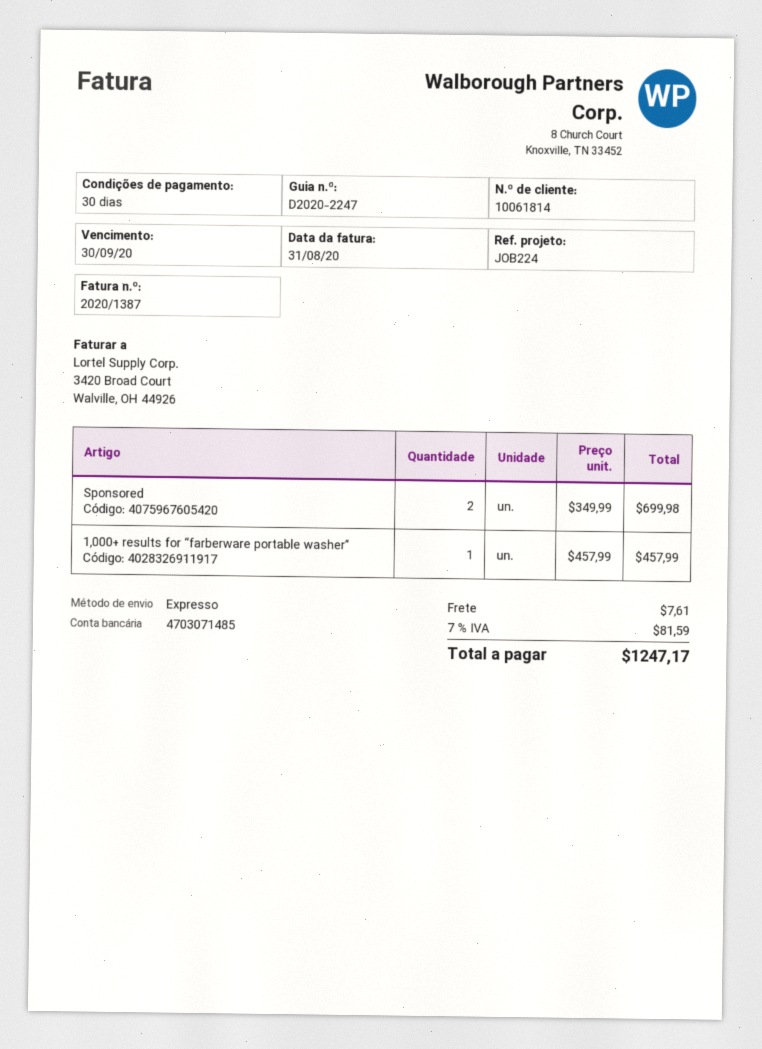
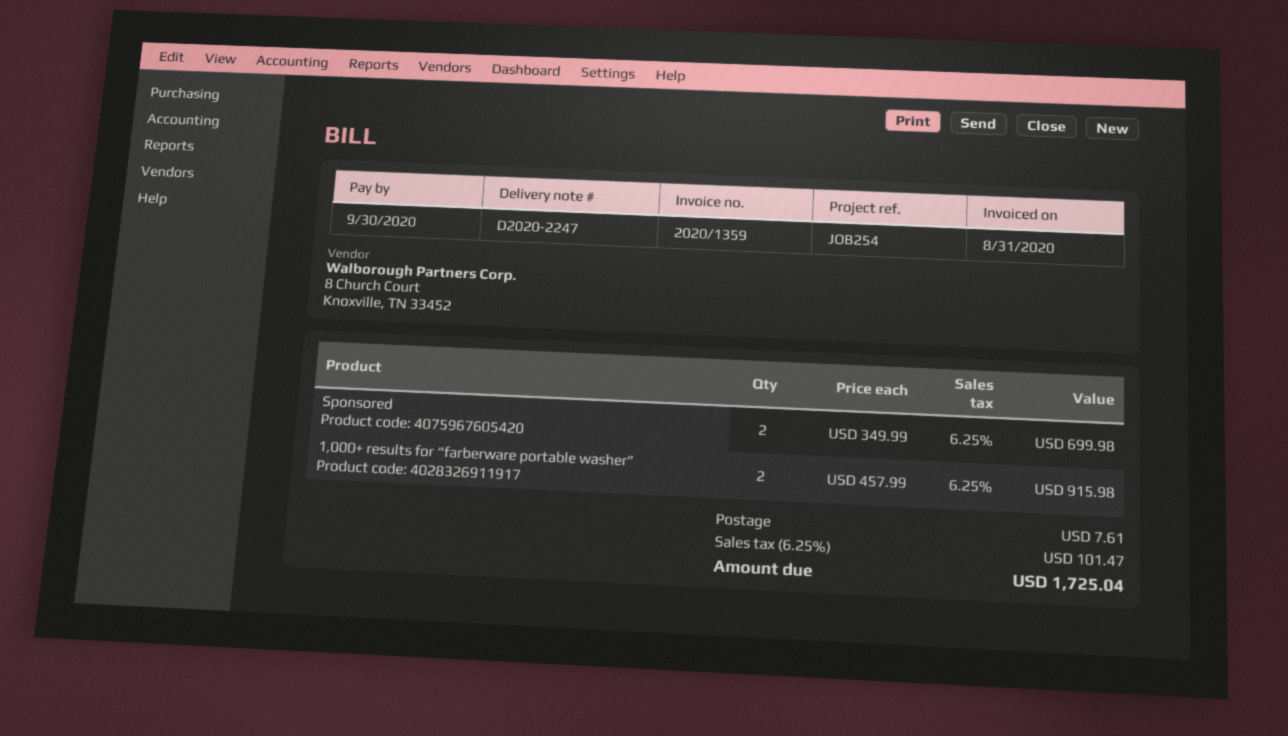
invoice number: 2020/1387 -> 2020/1359
reference: JOB224 -> JOB254
1,000+ results for “farberware portable washer”: 1 x 457.99 = 457.99 -> 2 x 457.99 = 915.98
tax: 7% = 81.59 -> 6.25% = 101.47
total: 1247.17 -> 1725.04

